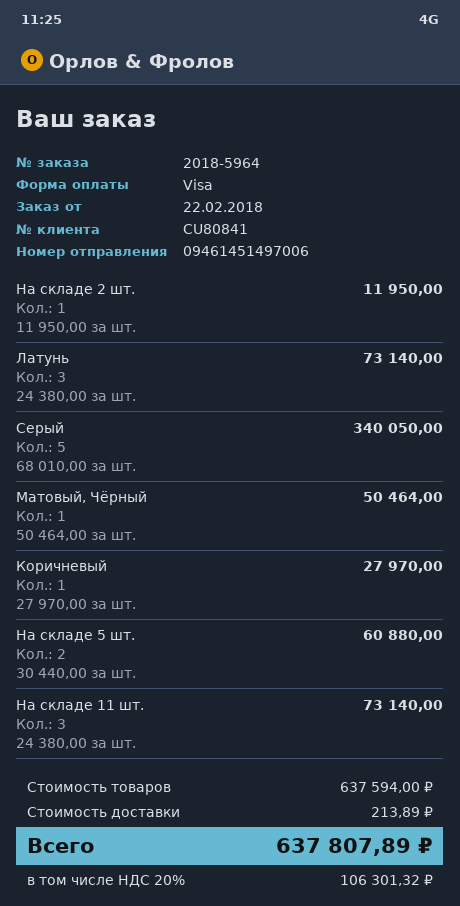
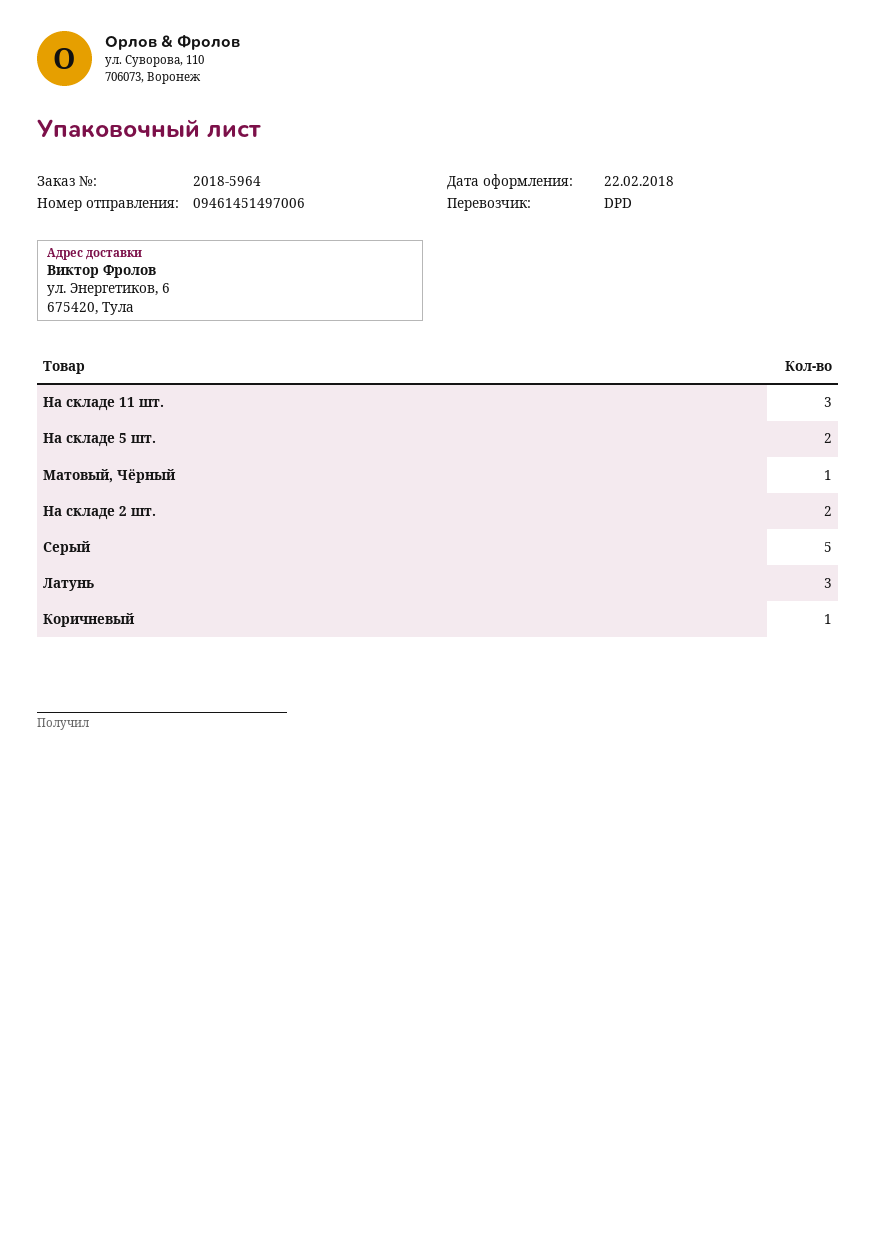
На складе 2 шт.: 1 -> 2

